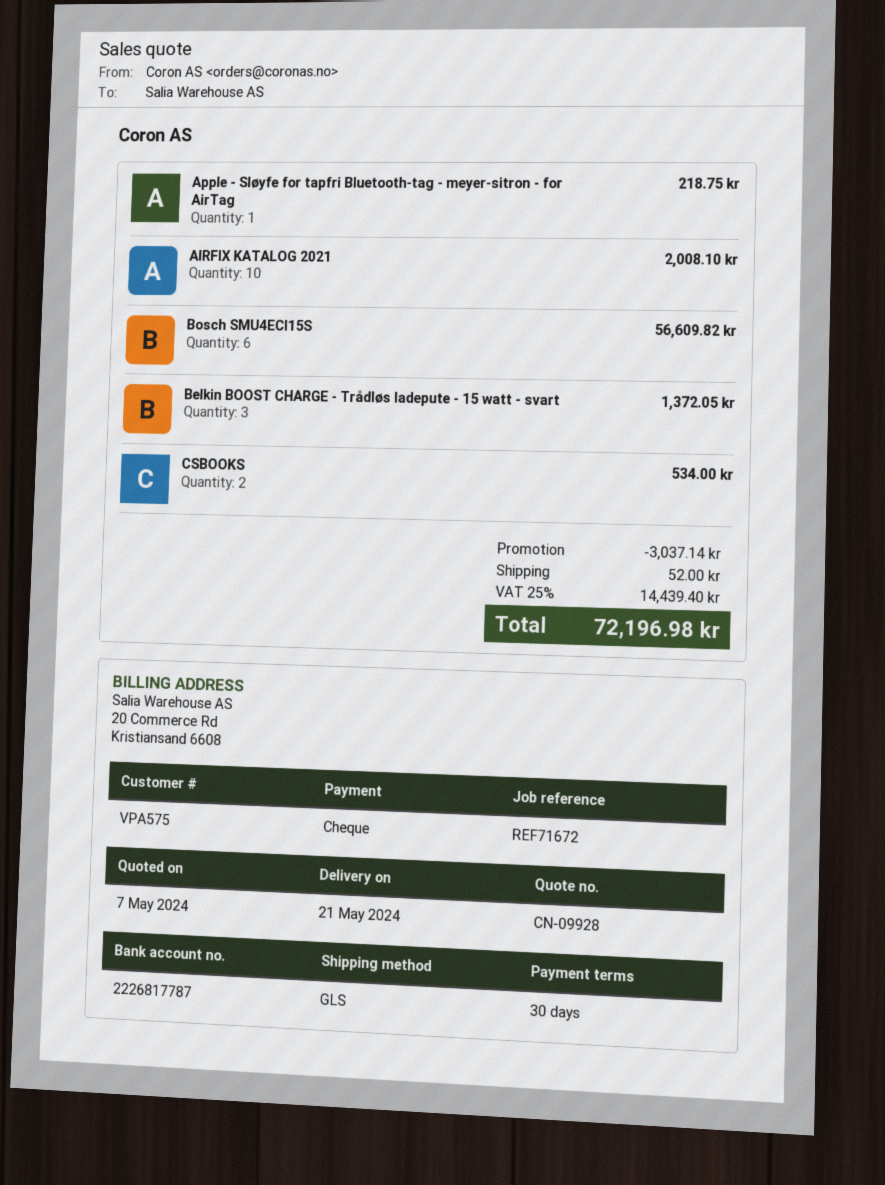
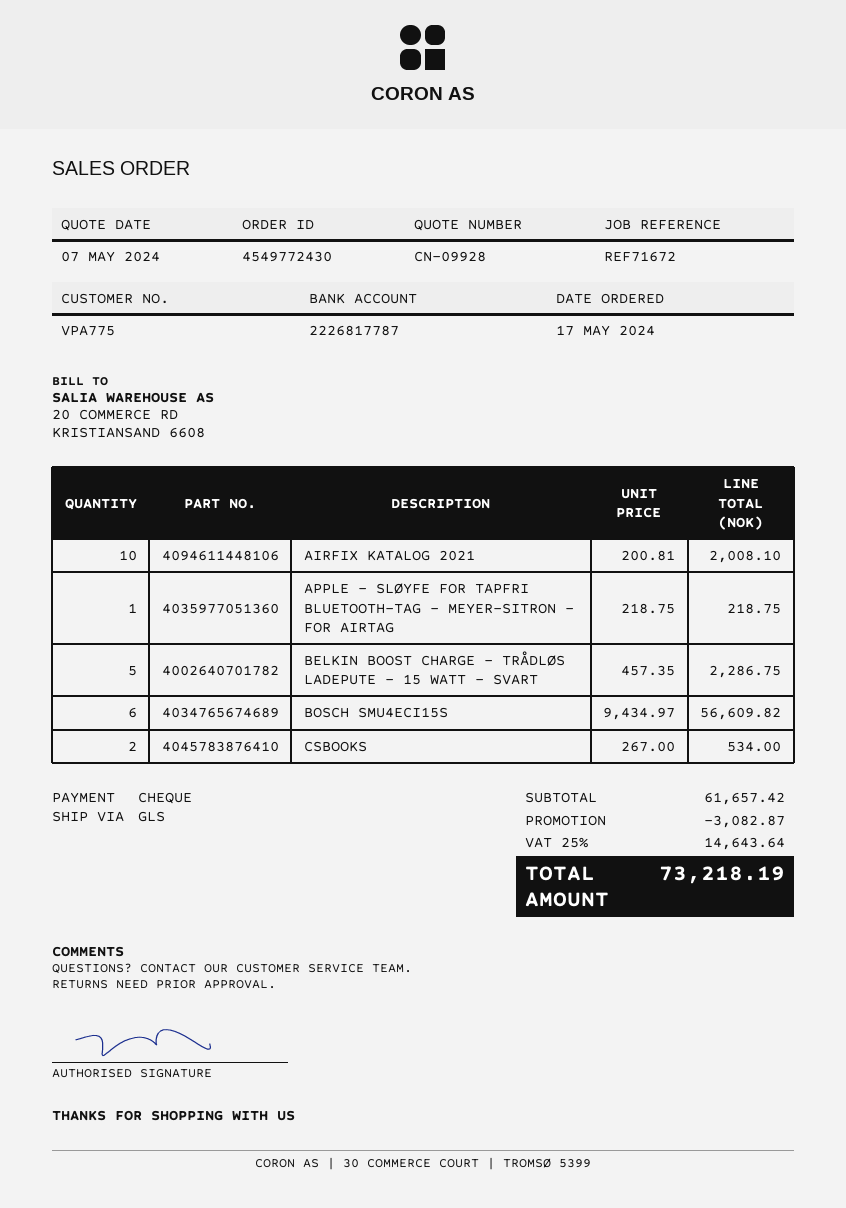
customer number: VPA575 -> VPA775
Belkin BOOST CHARGE - Trådløs ladepute - 15 watt - svart: 3 for 1372.05 -> 5 for 2286.75
discount: 3037.14 -> 3082.87
shipping: 52.00 -> none
tax: 25% = 14439.40 -> 25% = 14643.64
total: 72196.98 -> 73218.19

